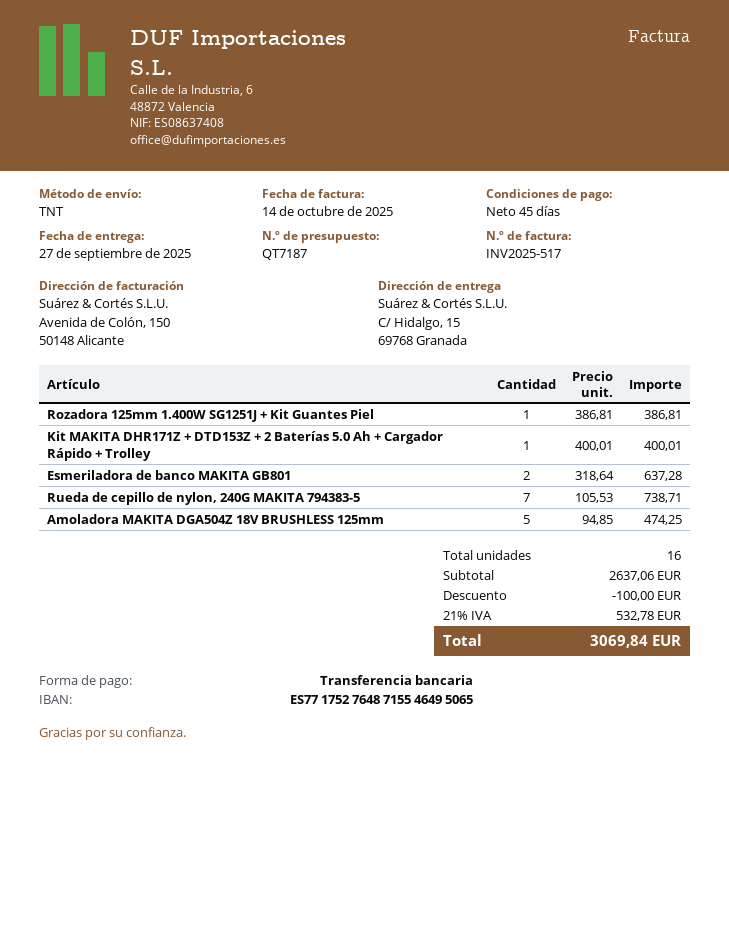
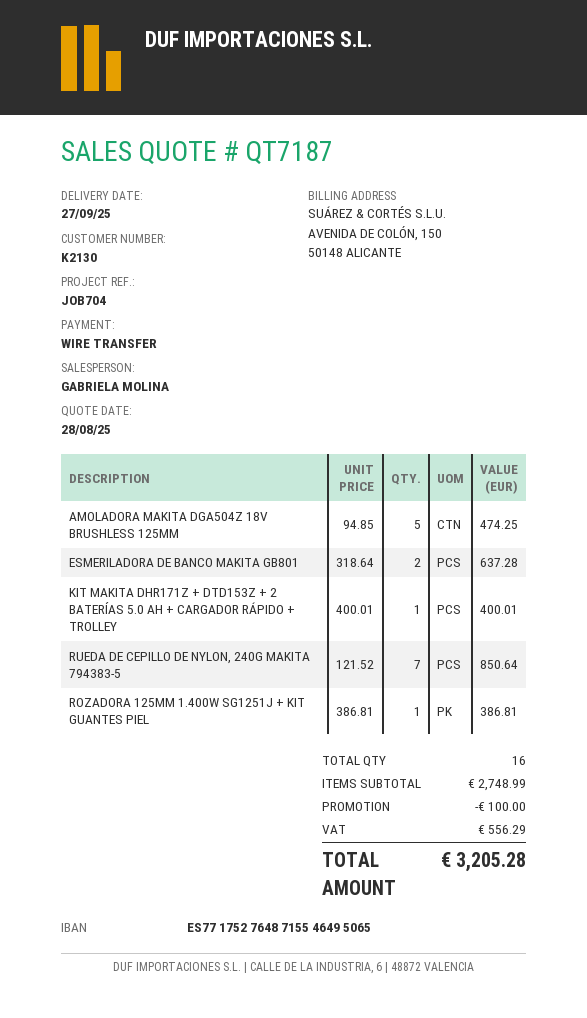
Rueda de cepillo de nylon, 240G MAKITA 794383-5: 7 x 105.53 = 738.71 -> 7 x 121.52 = 850.64
subtotal: 2637.06 -> 2748.99
tax: 532.78 -> 556.29
total: 3069.84 -> 3205.28

